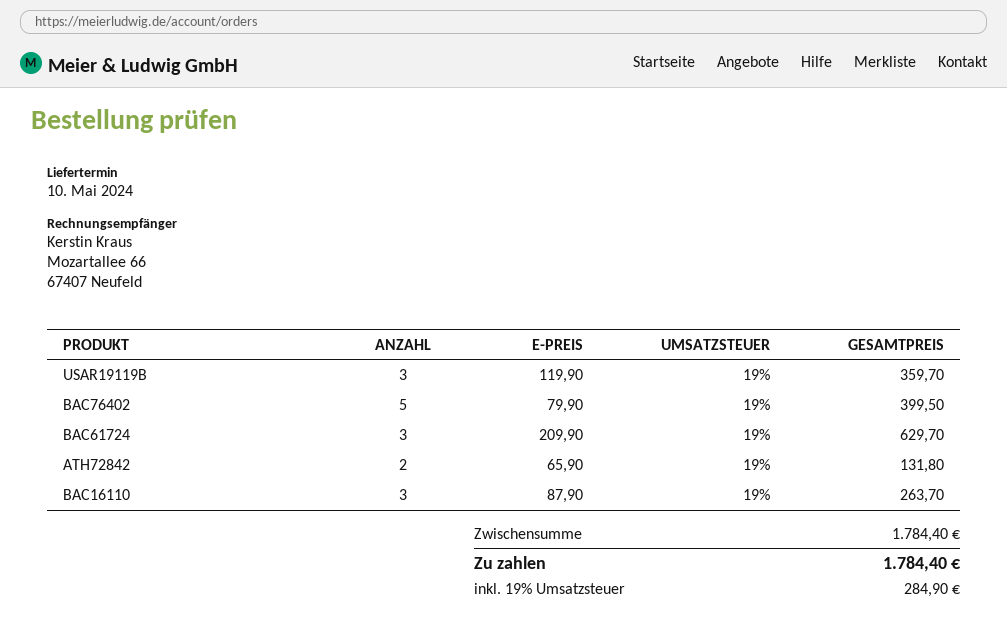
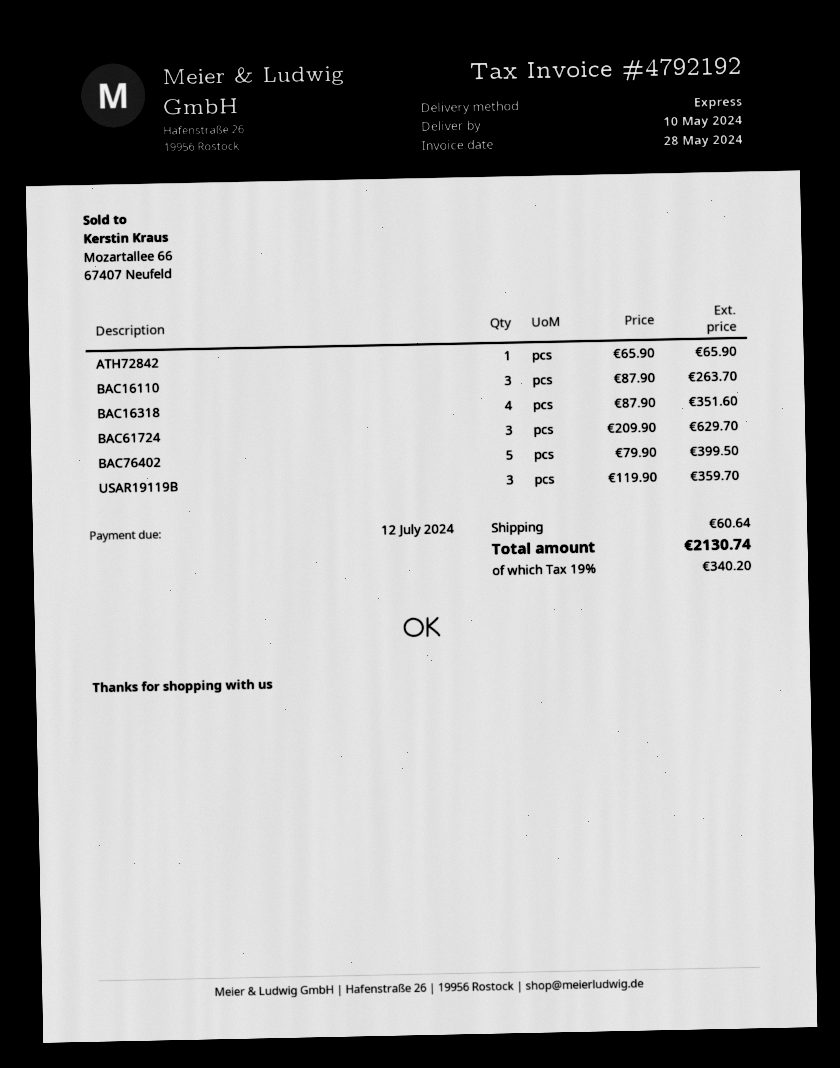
ATH72842: 2 x 65.90 = 131.80 -> 1 x 65.90 = 65.90
BAC16318: none -> 4 x 87.90 = 351.60
shipping: none -> 60.64
tax: 19% = 284.90 -> 19% = 340.20
total: 1784.40 -> 2130.74

